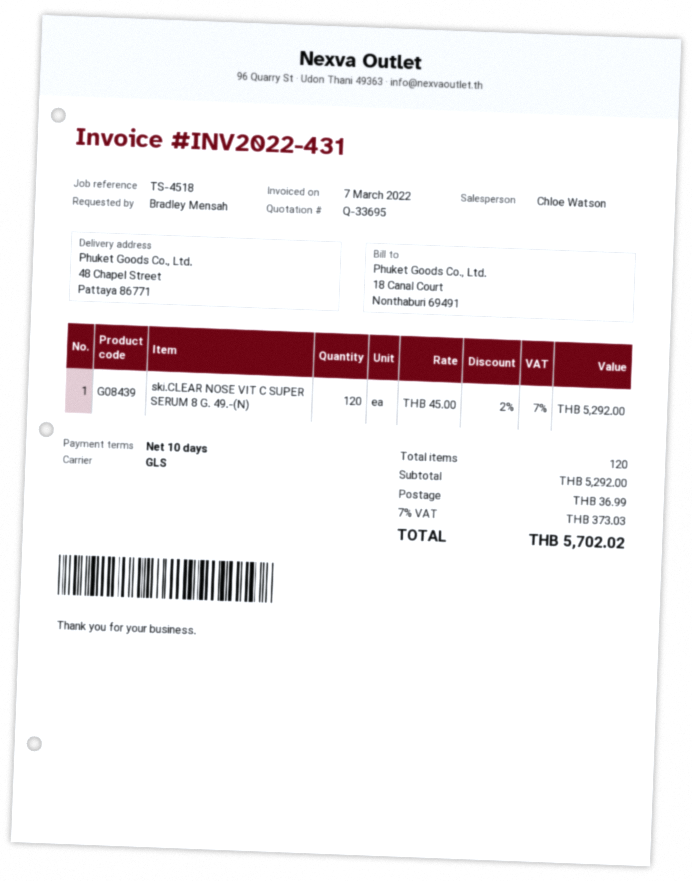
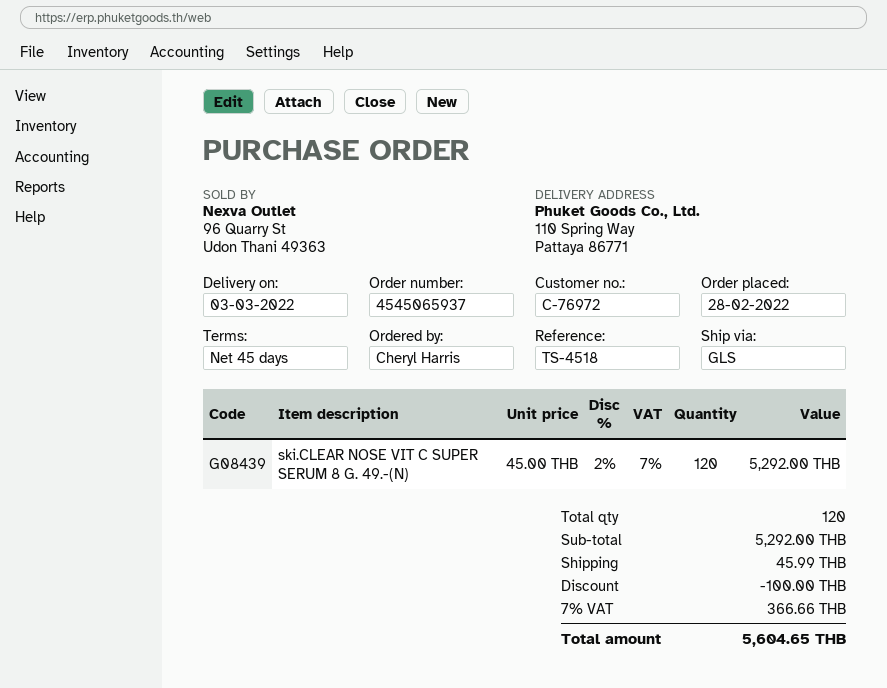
payment terms: 10 days -> 45 days
ordered by: Bradley Mensah -> Cheryl Harris
ship to: 48 Chapel Street, Pattaya 86771 -> 110 Spring Way, Pattaya 86771
discount: none -> 100.00
shipping: 36.99 -> 45.99
tax: 7% = 373.03 -> 7% = 366.66
total: 5702.02 -> 5604.65

